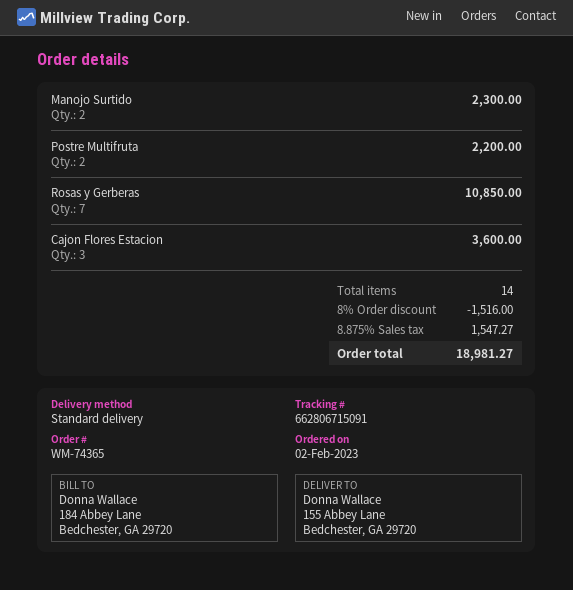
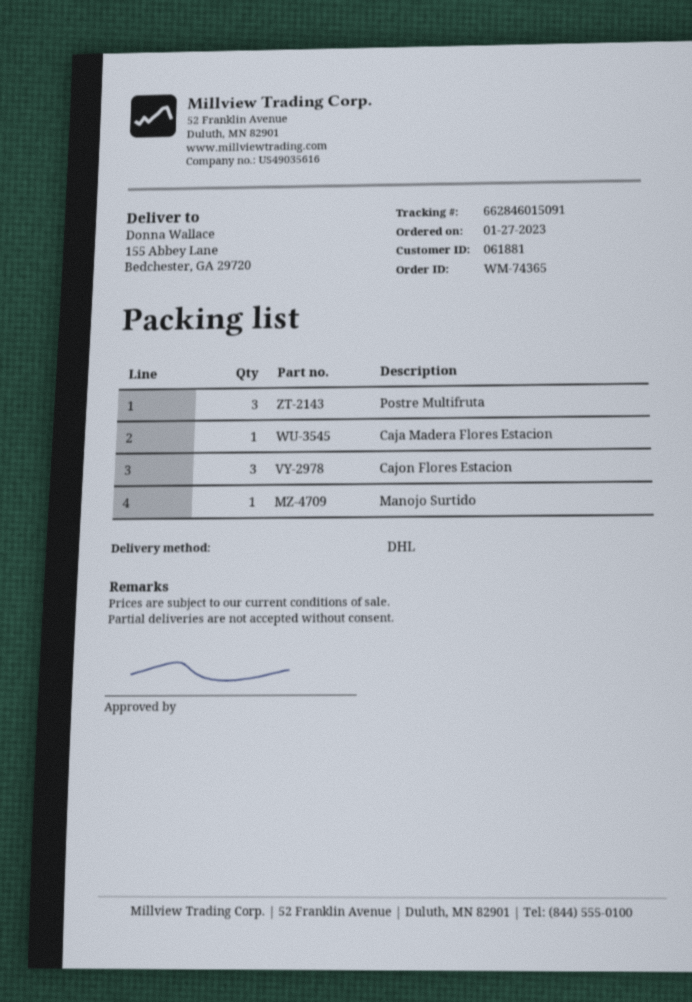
order date: 2023-02-02 -> 2023-01-27
shipping method: standard -> DHL
tracking number: 662806715091 -> 662846015091
Manojo Surtido: 2 -> 1
Postre Multifruta: 2 -> 3
Rosas y Gerberas: 7 -> none
Caja Madera Flores Estacion: none -> 1

